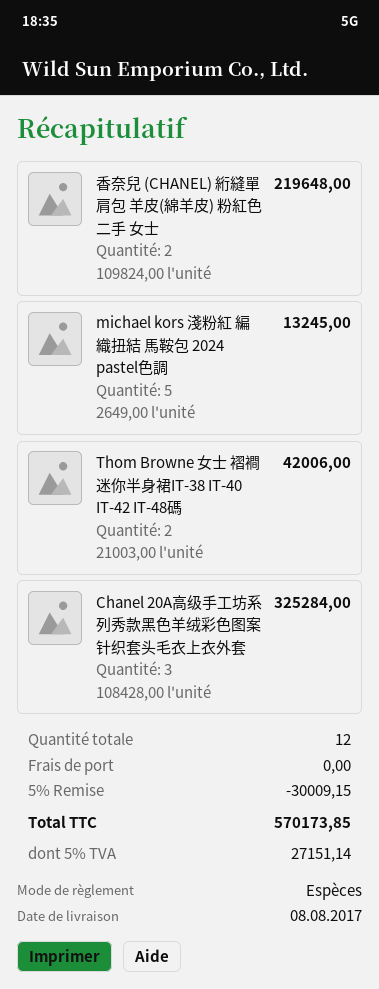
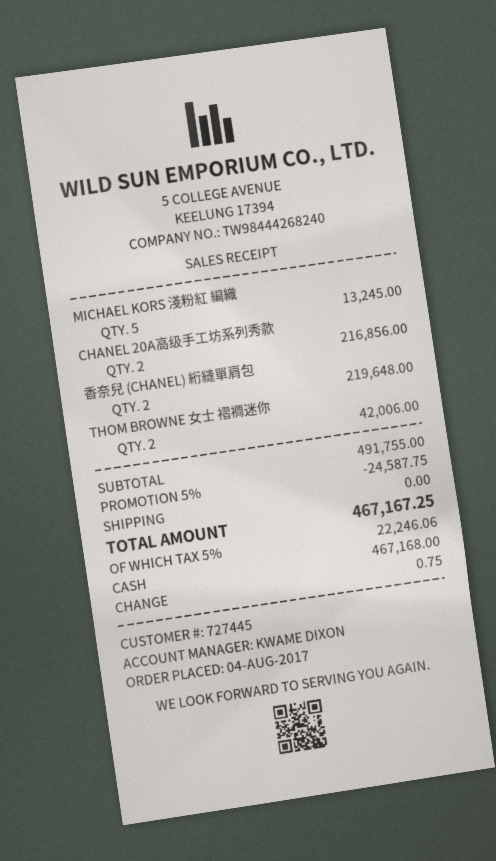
Chanel 20A高级手工坊系列秀款黑色羊绒彩色图案针织套头毛衣上衣外套: 3 for 325284.00 -> 2 for 216856.00
discount: 5% = 30009.15 -> 5% = 24587.75
tax: 5% = 27151.14 -> 5% = 22246.06
total: 570173.85 -> 467167.25

